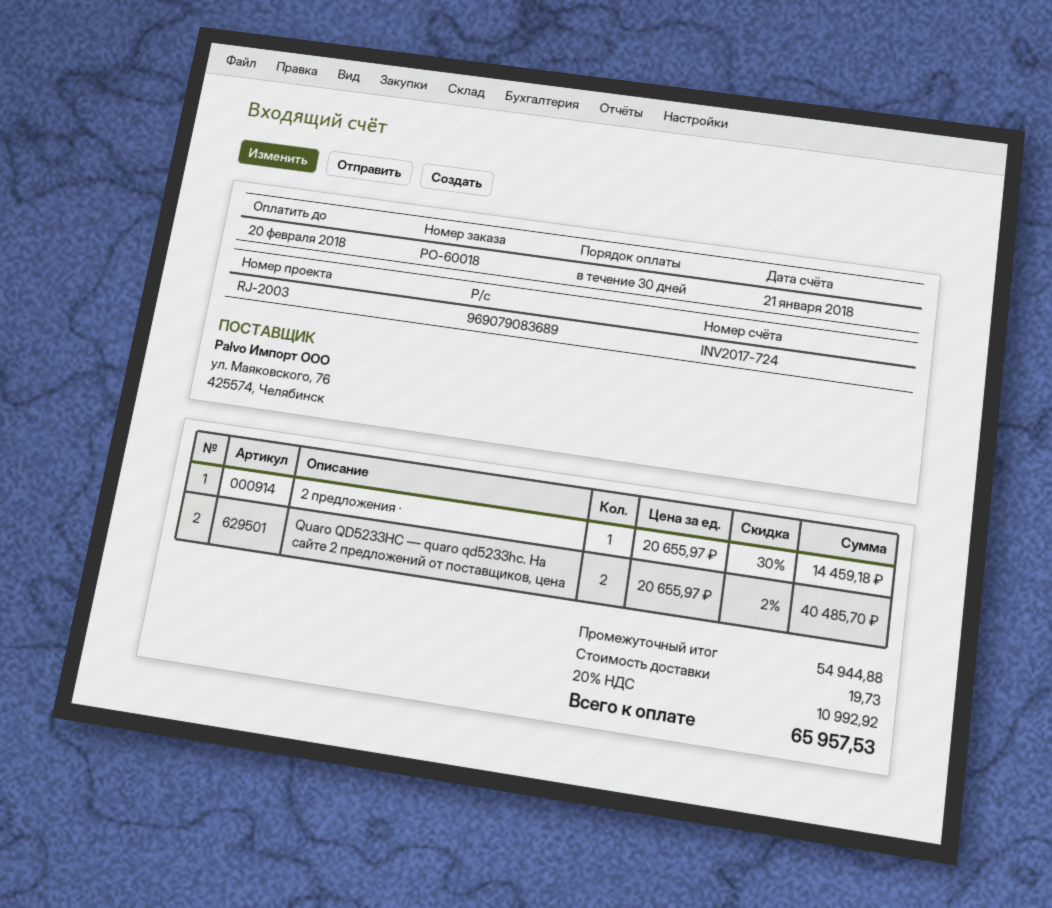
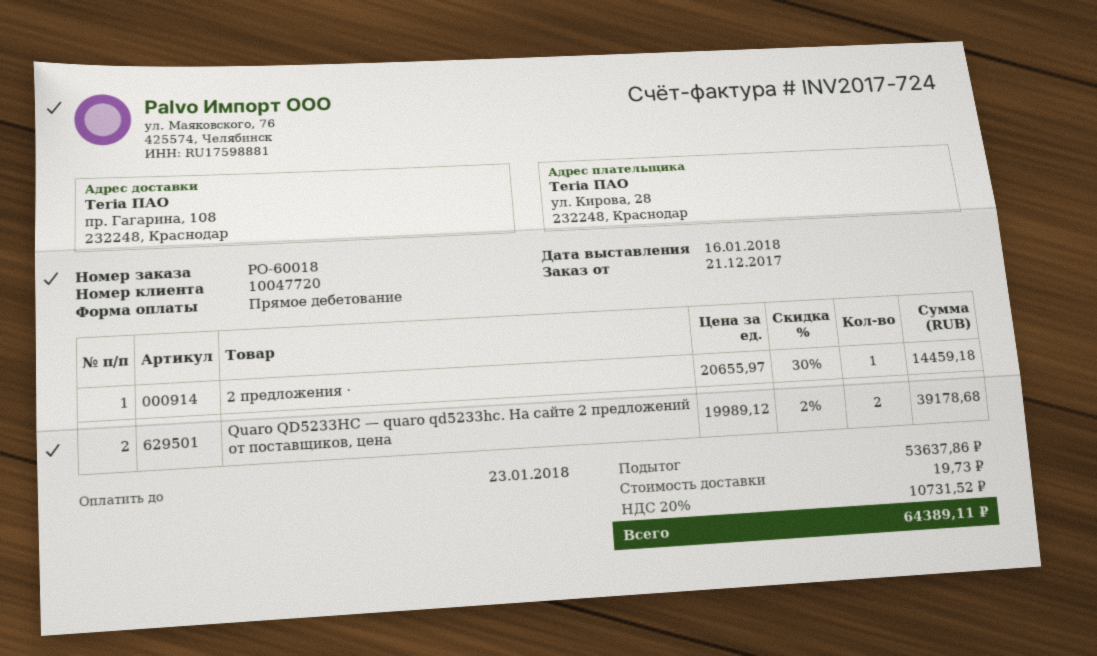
invoice date: 2018-01-21 -> 2018-01-16
due date: 2018-02-20 -> 2018-01-23
Quaro QD5233HC — quaro qd5233hc. На сайте 2 предложений от поставщиков, цена: 2 x 20655.97 - 2% = 40485.70 -> 2 x 19989.12 - 2% = 39178.68
subtotal: 54944.88 -> 53637.86
tax: 20% = 10992.92 -> 20% = 10731.52
total: 65957.53 -> 64389.11

